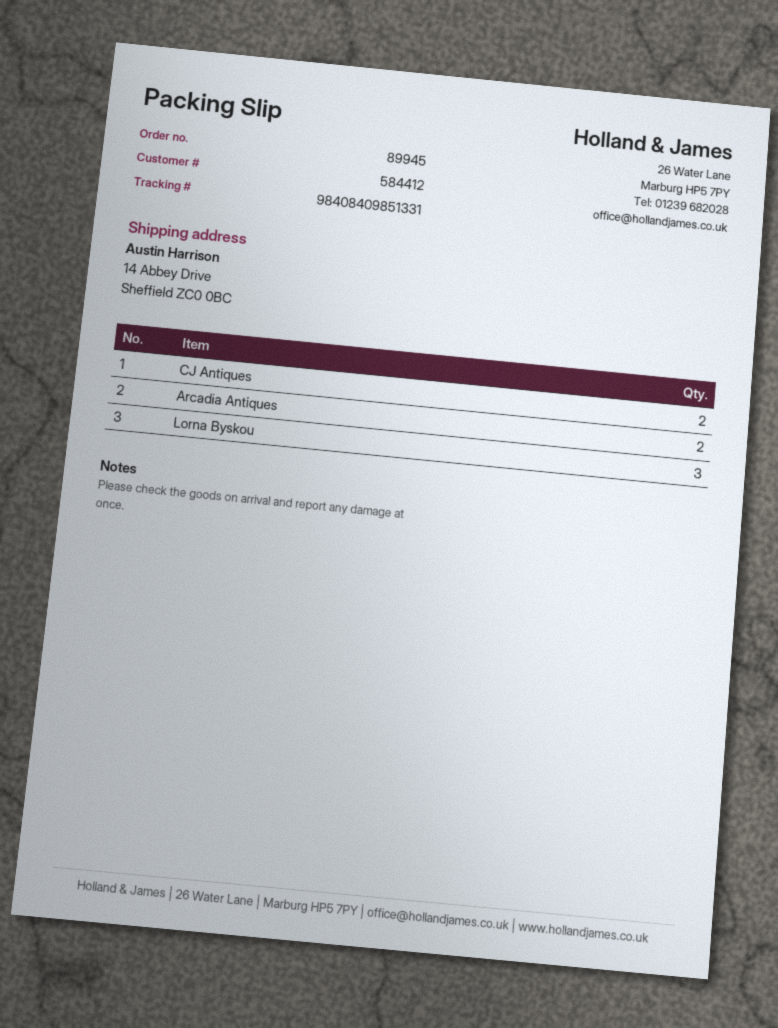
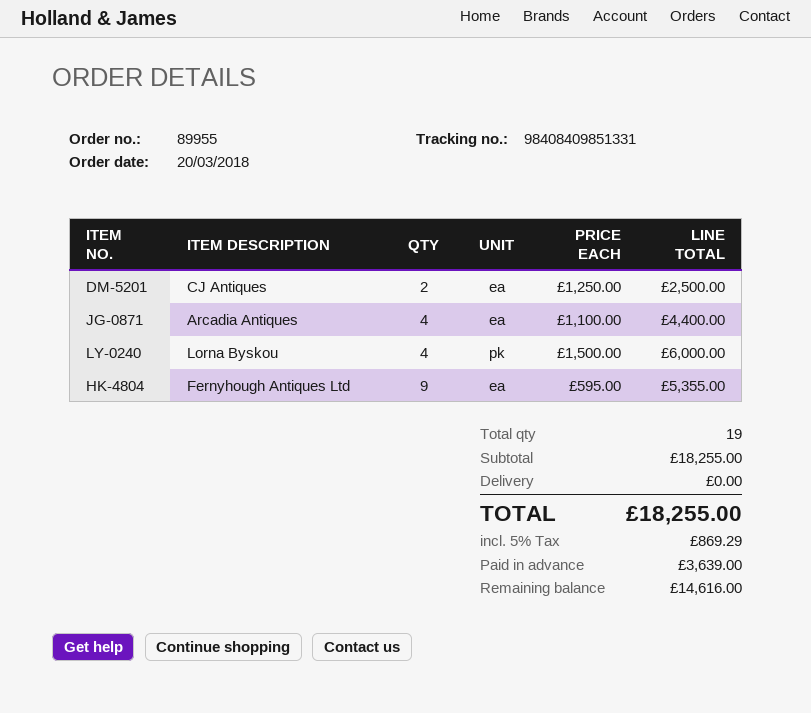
order number: 89945 -> 89955
Arcadia Antiques: 2 -> 4
Lorna Byskou: 3 -> 4
Fernyhough Antiques Ltd: none -> 9

